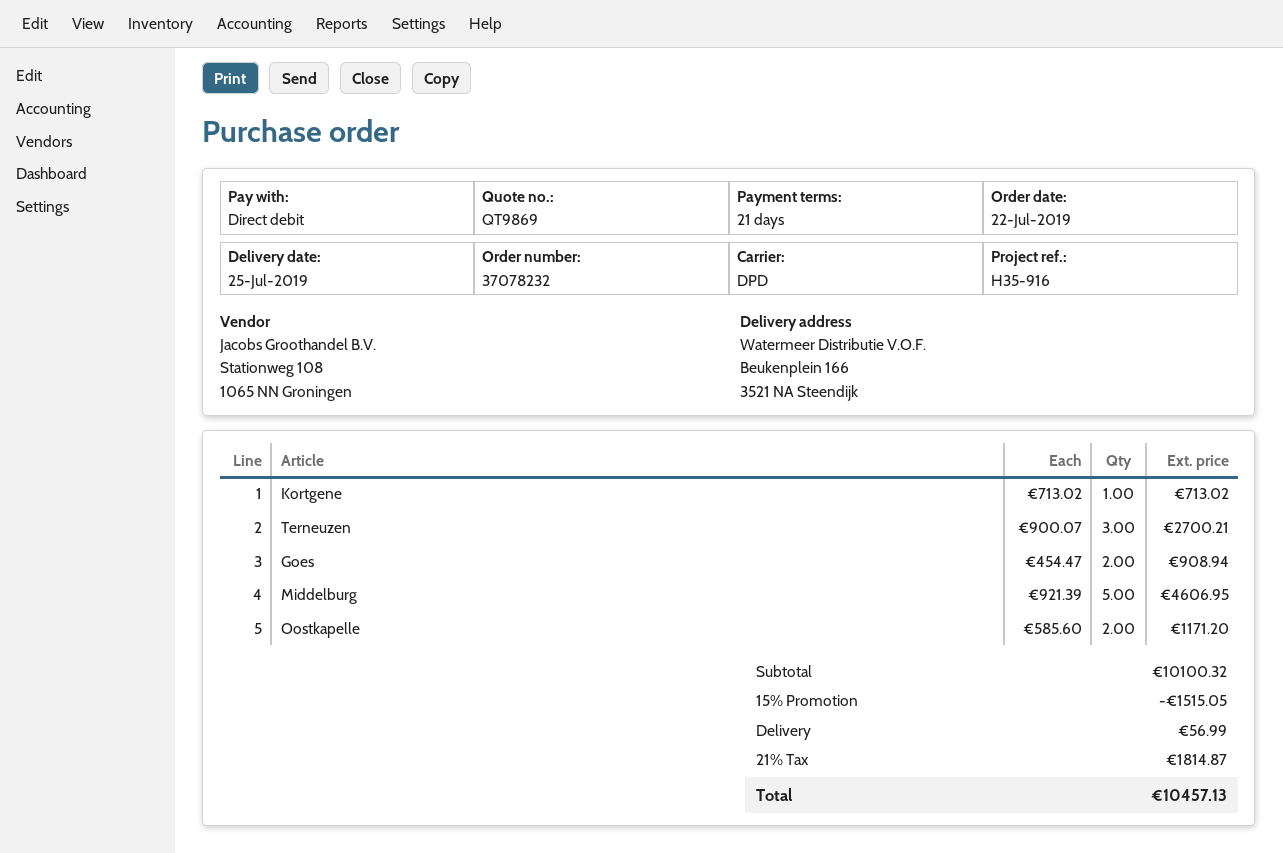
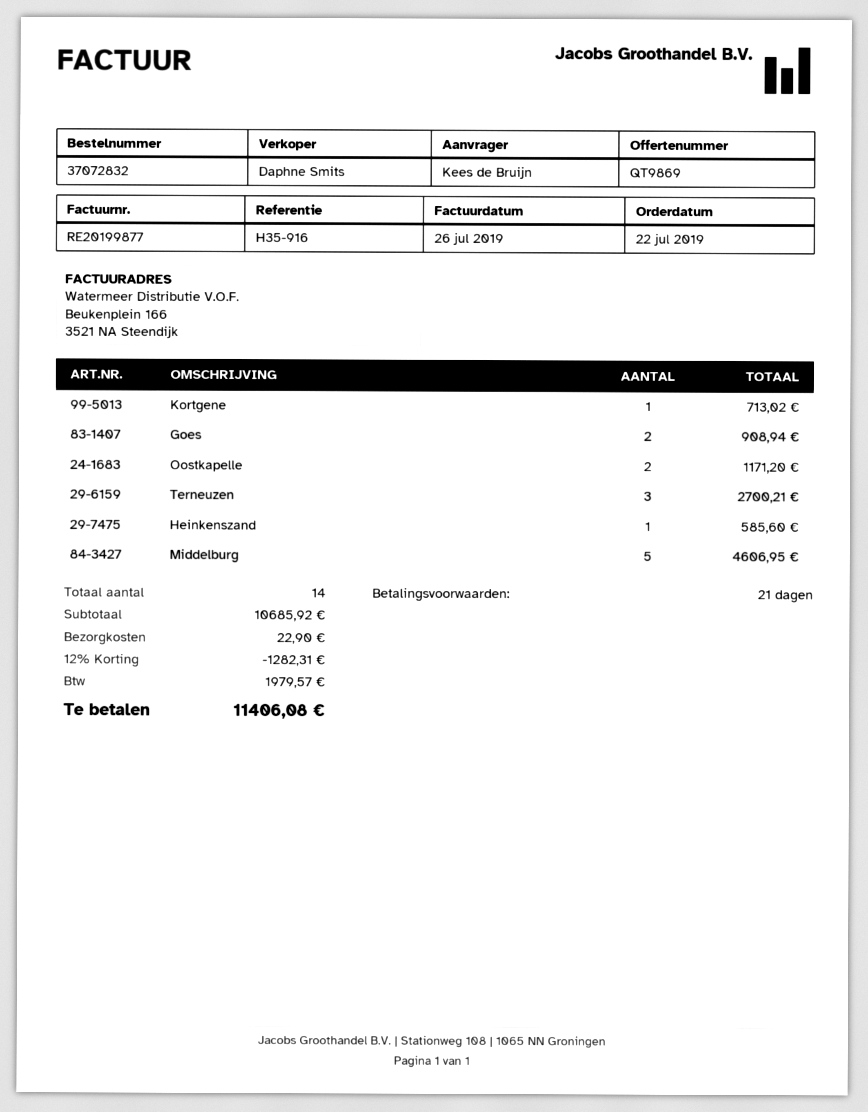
order number: 37078232 -> 37072832
Heinkenszand: none -> 1 for 585.60
subtotal: 10100.32 -> 10685.92
discount: 15% = 1515.05 -> 12% = 1282.31
shipping: 56.99 -> 22.90
tax: 1814.87 -> 1979.57
total: 10457.13 -> 11406.08

